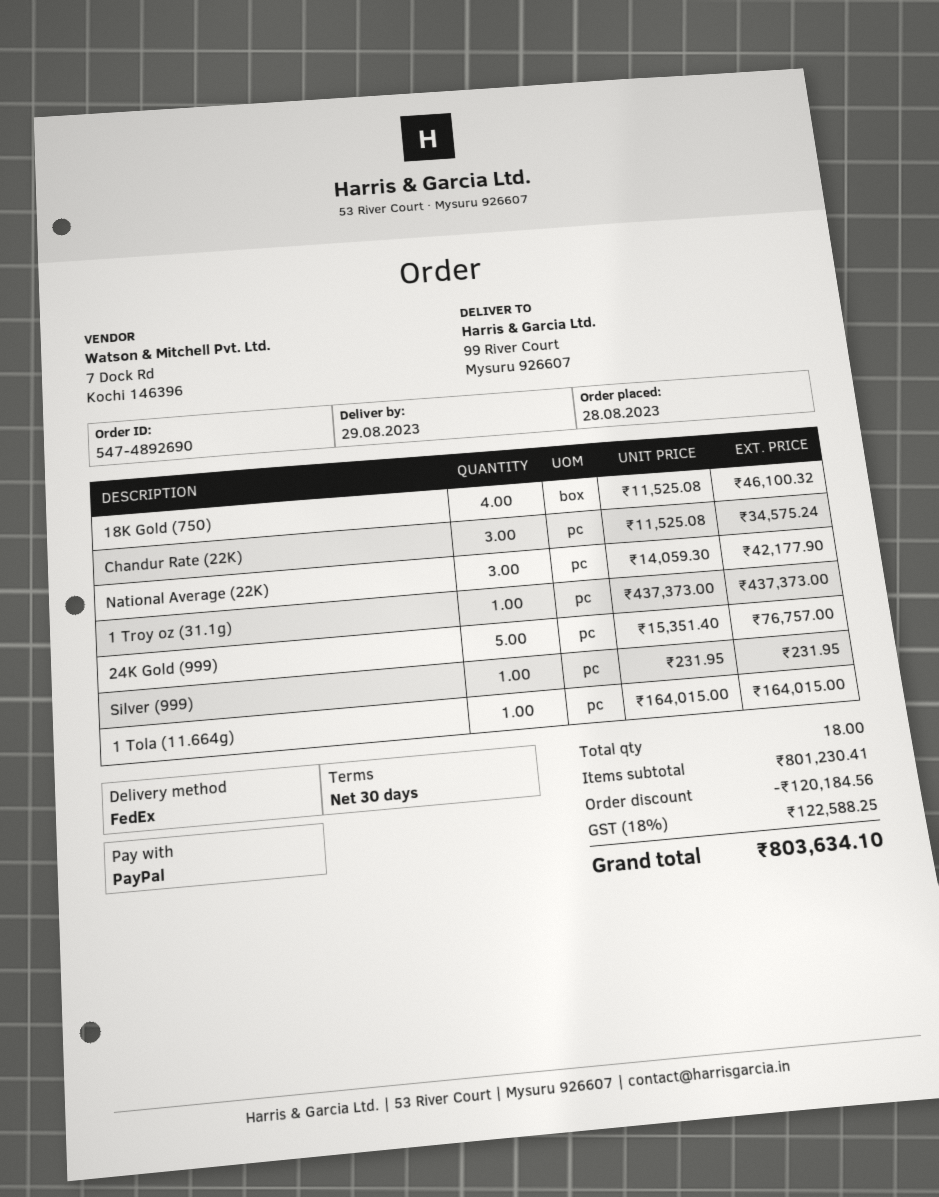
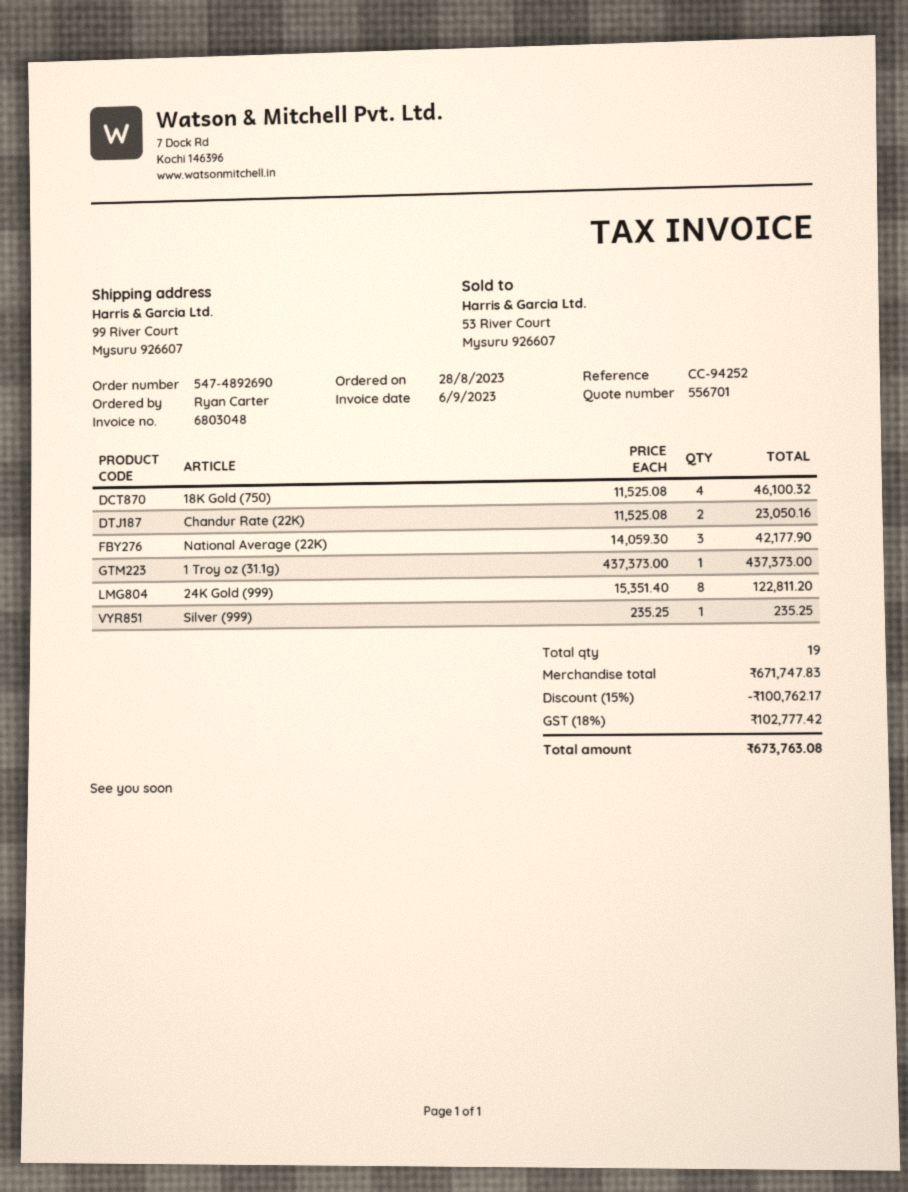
Chandur Rate (22K): 3 x 11525.08 = 34575.24 -> 2 x 11525.08 = 23050.16
24K Gold (999): 5 x 15351.40 = 76757.00 -> 8 x 15351.40 = 122811.20
Silver (999): 1 x 231.95 = 231.95 -> 1 x 235.25 = 235.25
1 Tola (11.664g): 1 x 164015.00 = 164015.00 -> none
total quantity: 18 -> 19
subtotal: 801230.41 -> 671747.83
discount: 120184.56 -> 100762.17
tax: 18% = 122588.25 -> 18% = 102777.42
total: 803634.10 -> 673763.08

